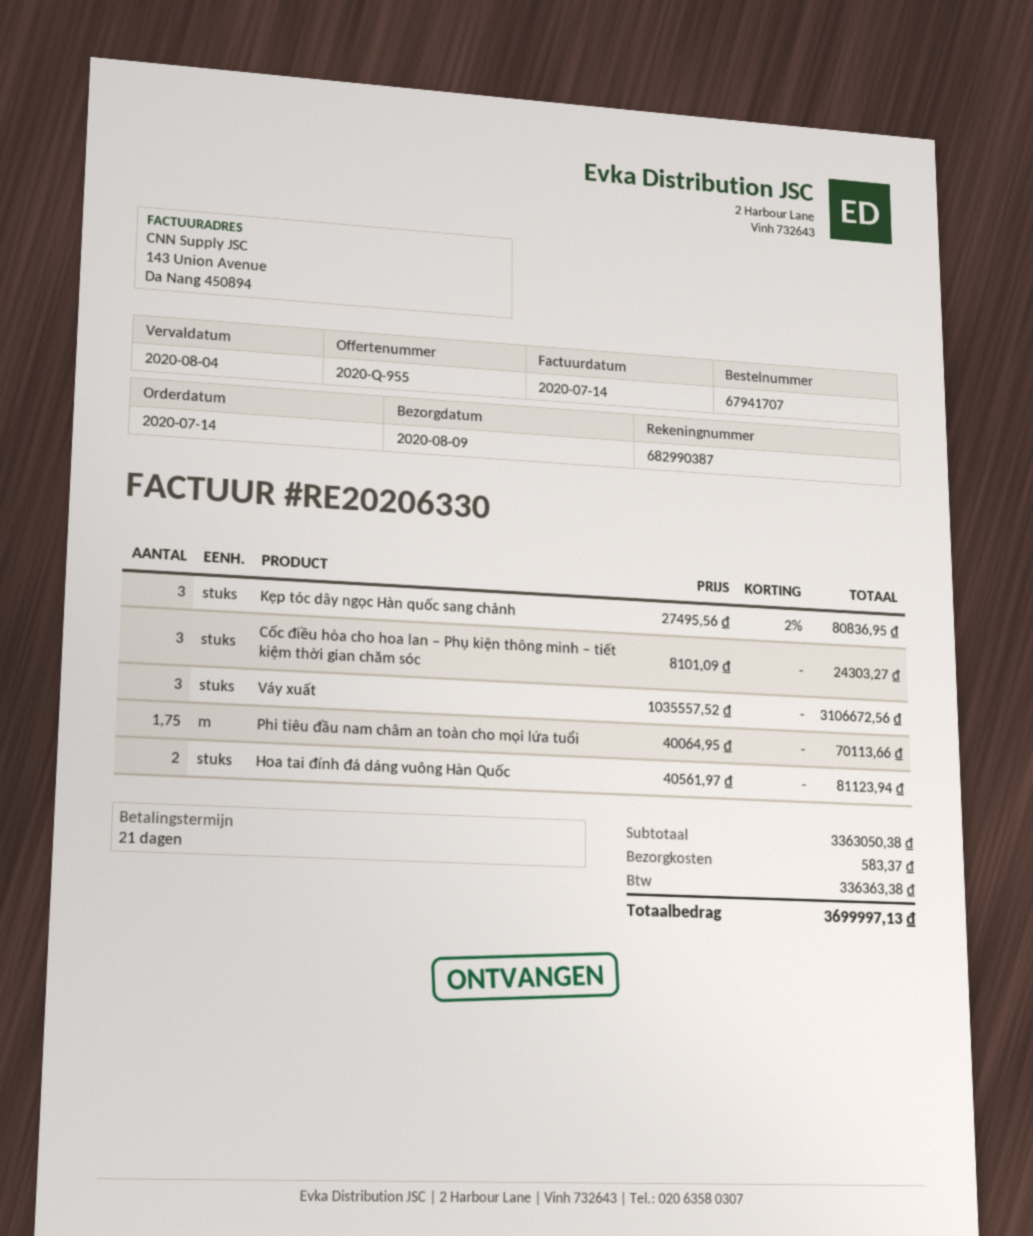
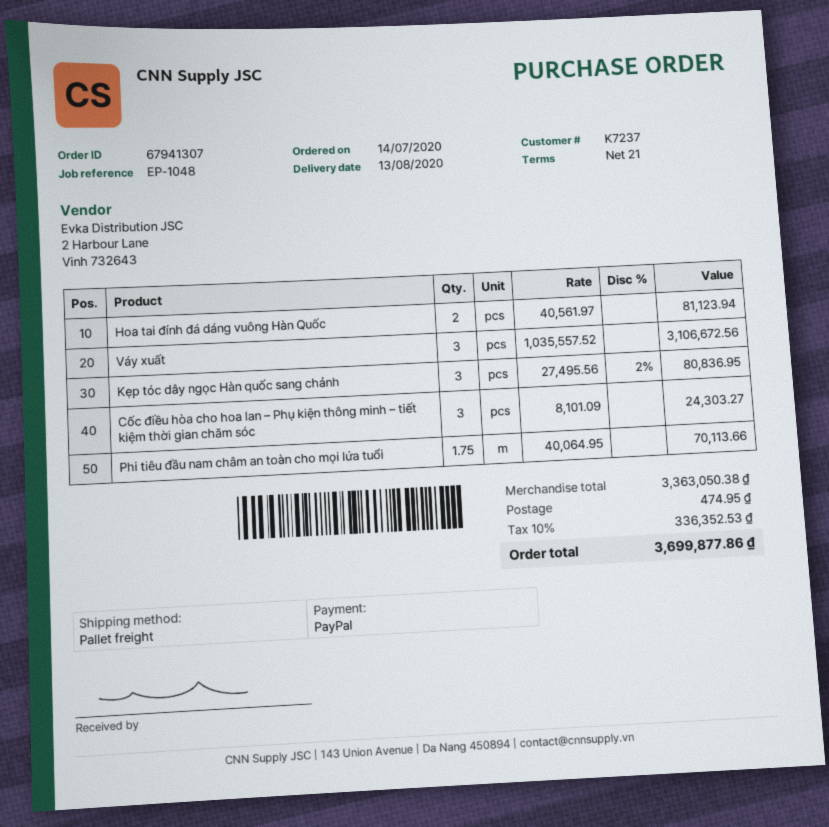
order number: 67941707 -> 67941307
delivery date: 2020-08-09 -> 2020-08-13
shipping: 583.37 -> 474.95
tax: 336363.38 -> 336352.53
total: 3699997.13 -> 3699877.86

